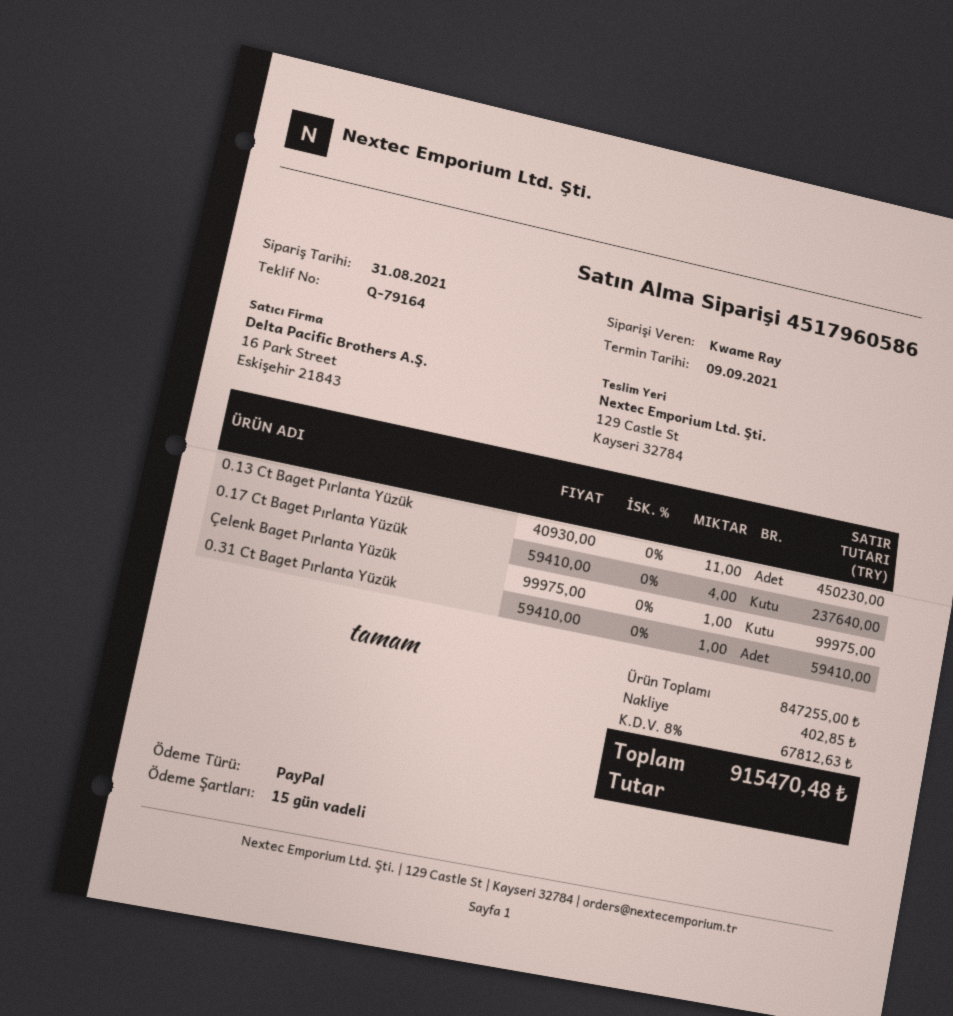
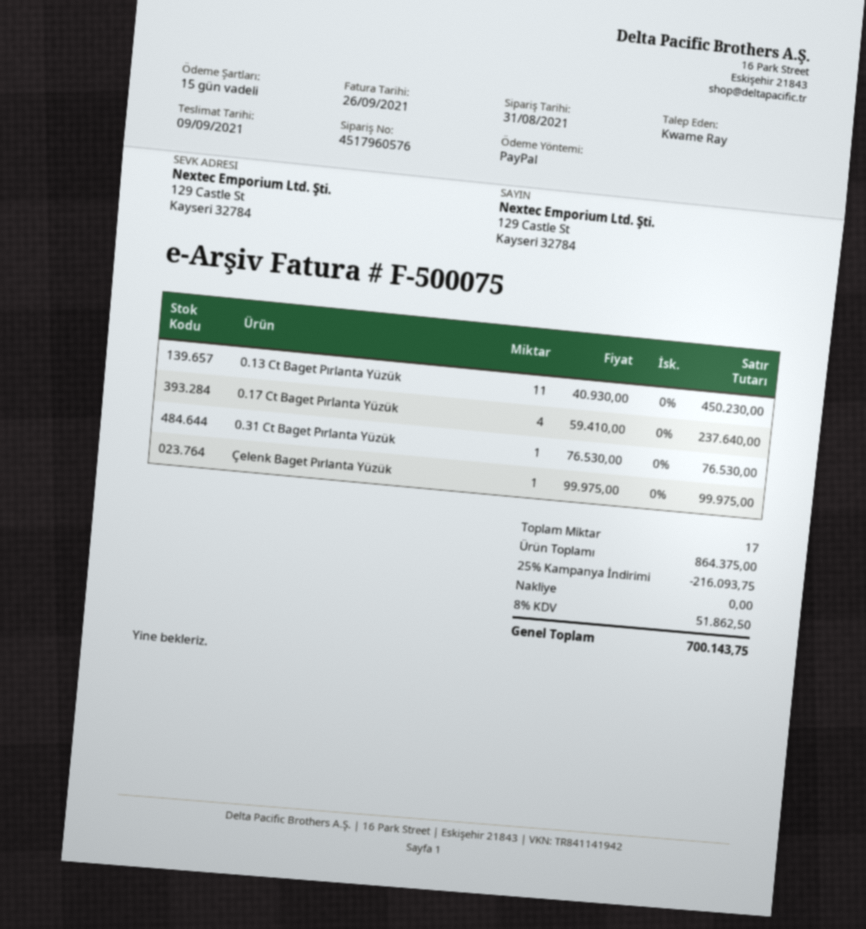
order number: 4517960586 -> 4517960576
0.31 Ct Baget Pırlanta Yüzük: 1 x 59410.00 = 59410.00 -> 1 x 76530.00 = 76530.00
subtotal: 847255.00 -> 864375.00
discount: none -> 25% = 216093.75
shipping: 402.85 -> 0.00
tax: 8% = 67812.63 -> 8% = 51862.50
total: 915470.48 -> 700143.75

